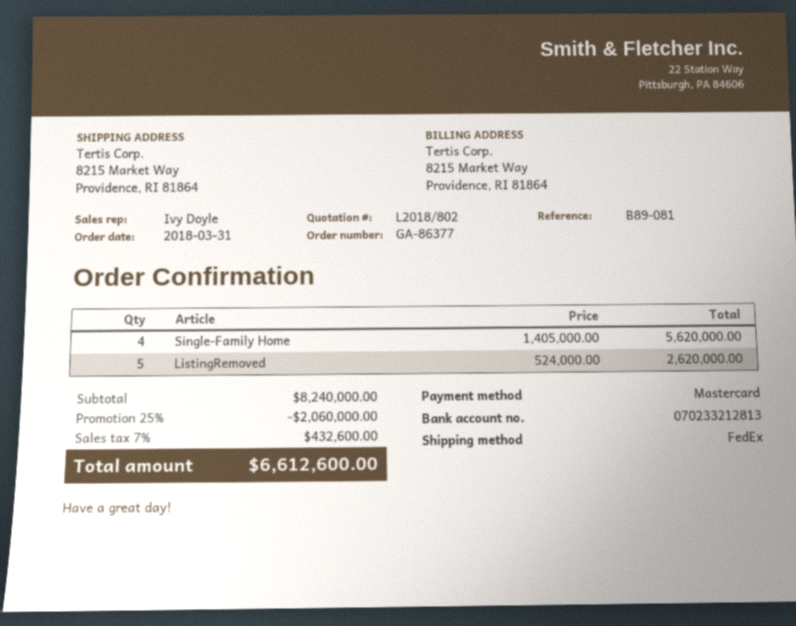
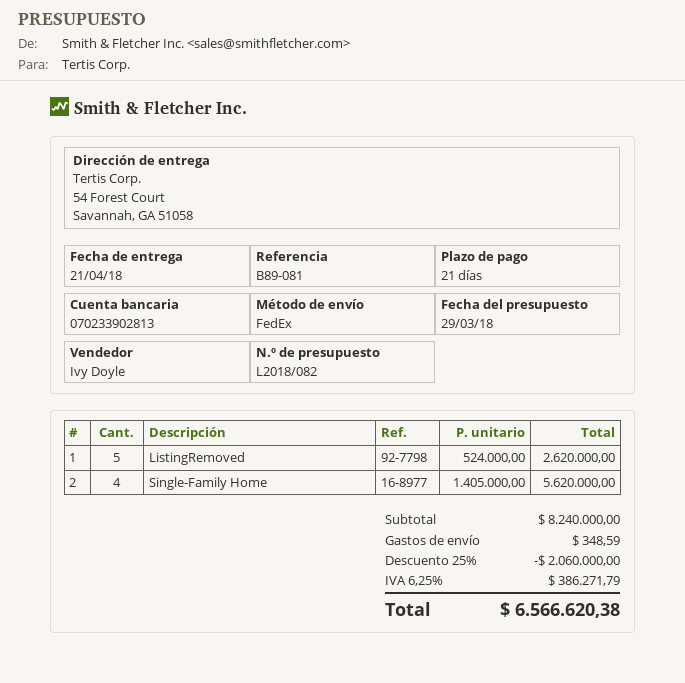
quote number: L2018/802 -> L2018/082
bank account: 070233212813 -> 070233902813
ship to: 8215 Market Way, Providence, RI 81864 -> 54 Forest Court, Savannah, GA 51058
shipping: none -> 348.59
tax: 7% = 432600.00 -> 6.25% = 386271.79
total: 6612600.00 -> 6566620.38

